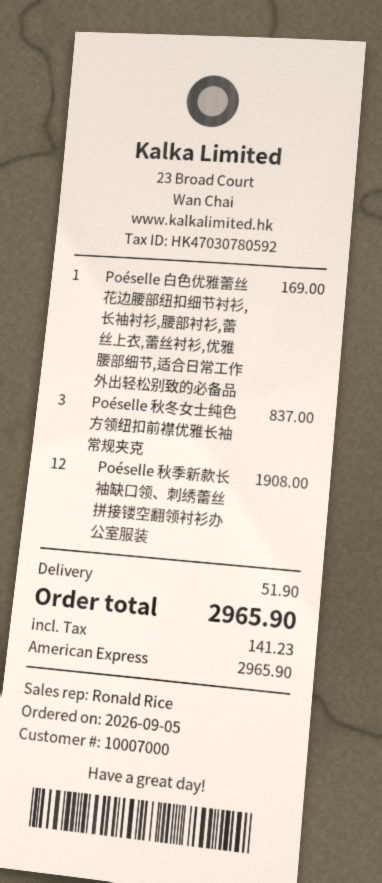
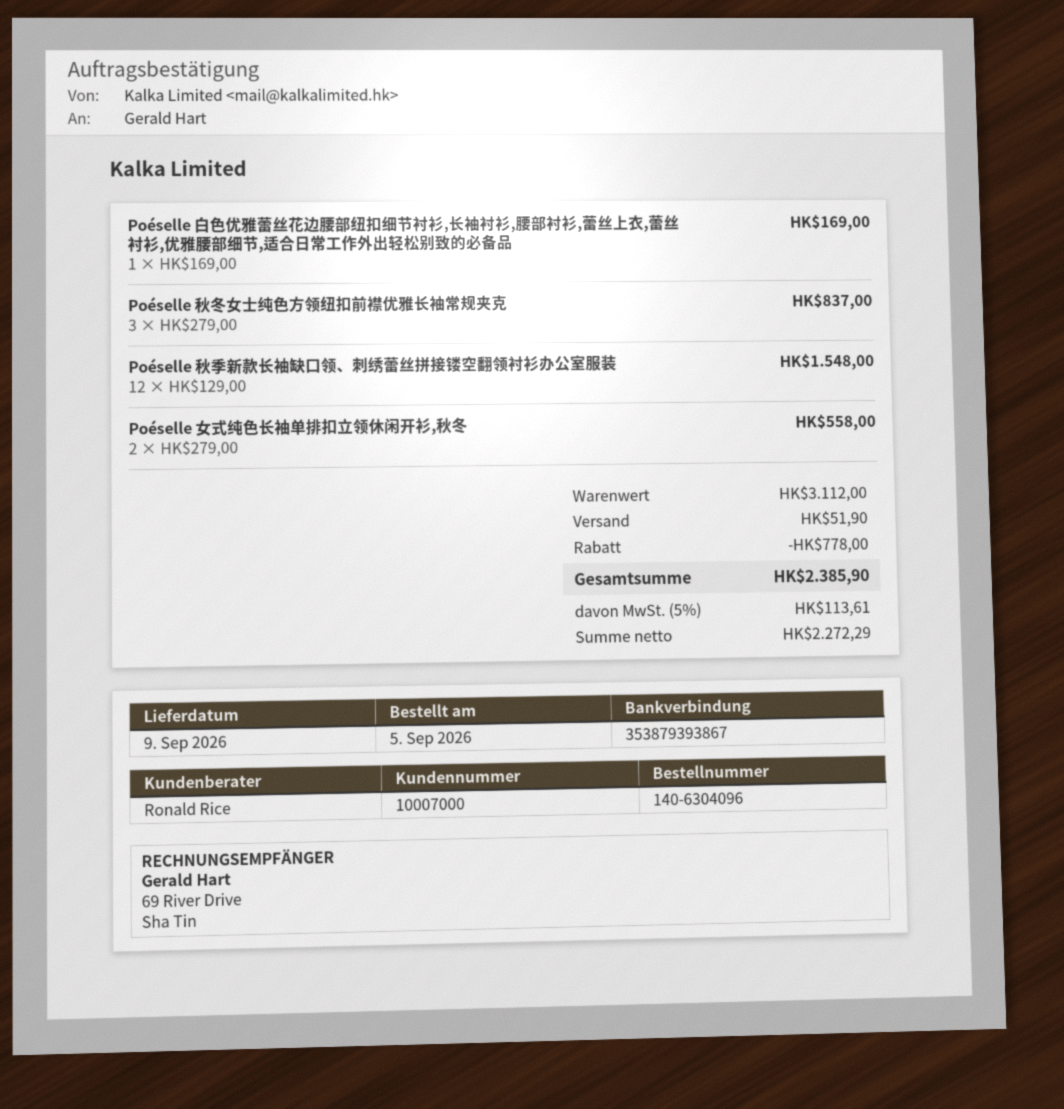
Poéselle 秋季新款长袖缺口领、刺绣蕾丝拼接镂空翻领衬衫办公室服装: 12 for 1908.00 -> 12 for 1548.00
Poéselle 女式纯色长袖单排扣立领休闲开衫,秋冬: none -> 2 for 558.00
discount: none -> 778.00
tax: 141.23 -> 113.61
total: 2965.90 -> 2385.90

